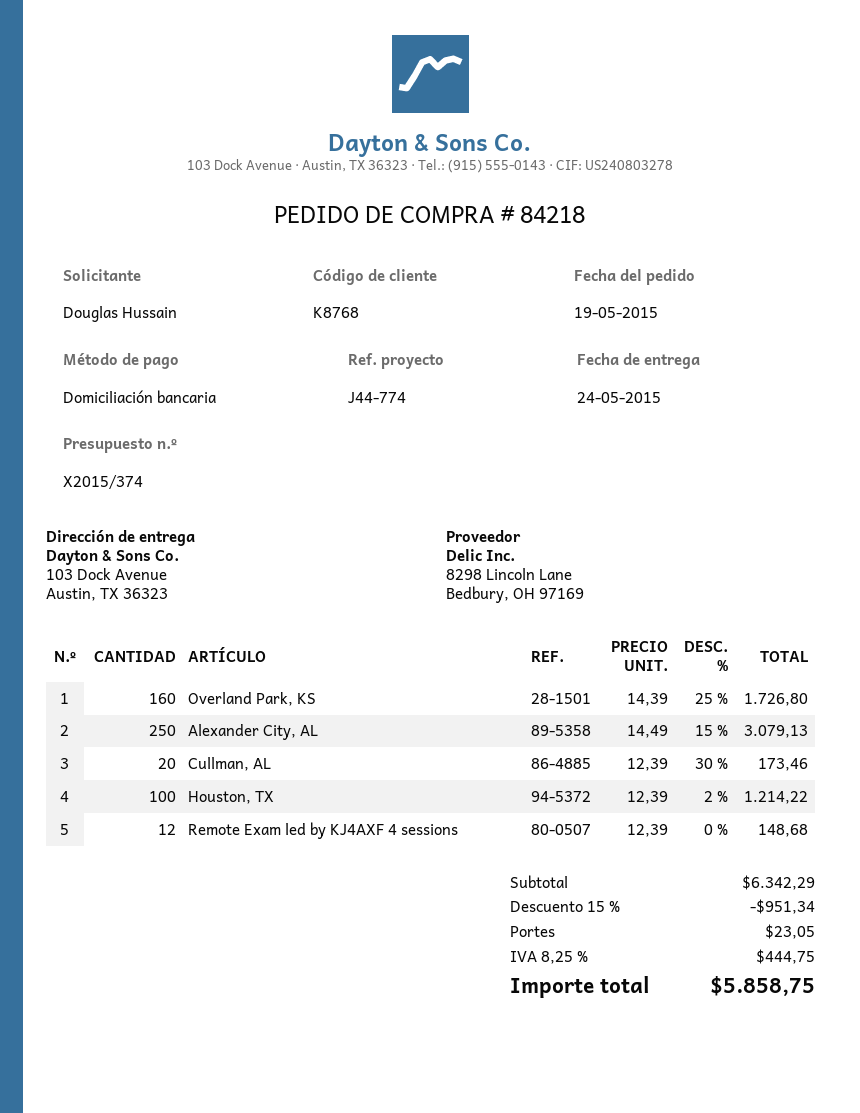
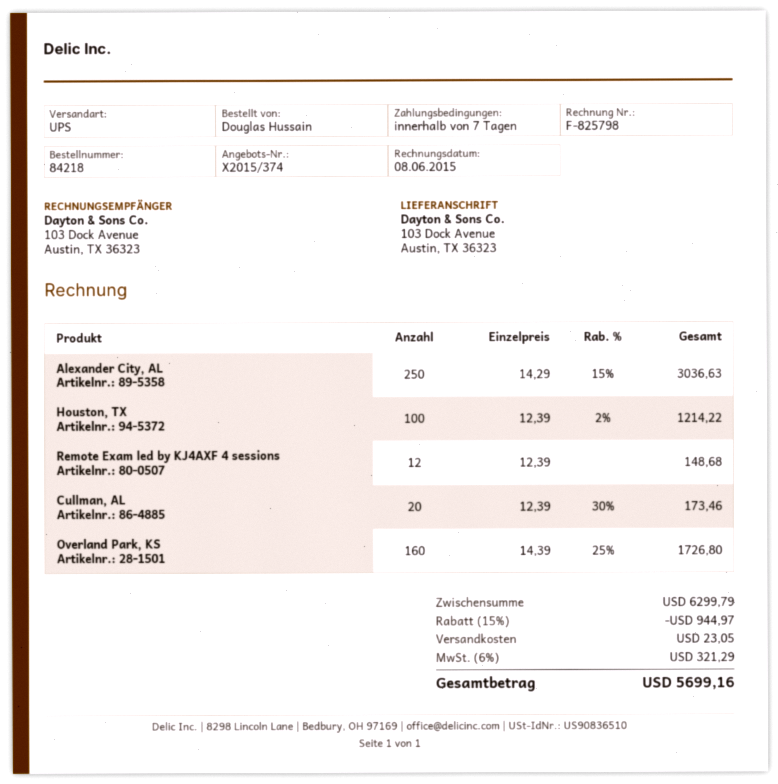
Alexander City, AL: 250 x 14.49 - 15% = 3079.13 -> 250 x 14.29 - 15% = 3036.63
subtotal: 6342.29 -> 6299.79
discount: 15% = 951.34 -> 15% = 944.97
tax: 8.25% = 444.75 -> 6% = 321.29
total: 5858.75 -> 5699.16

